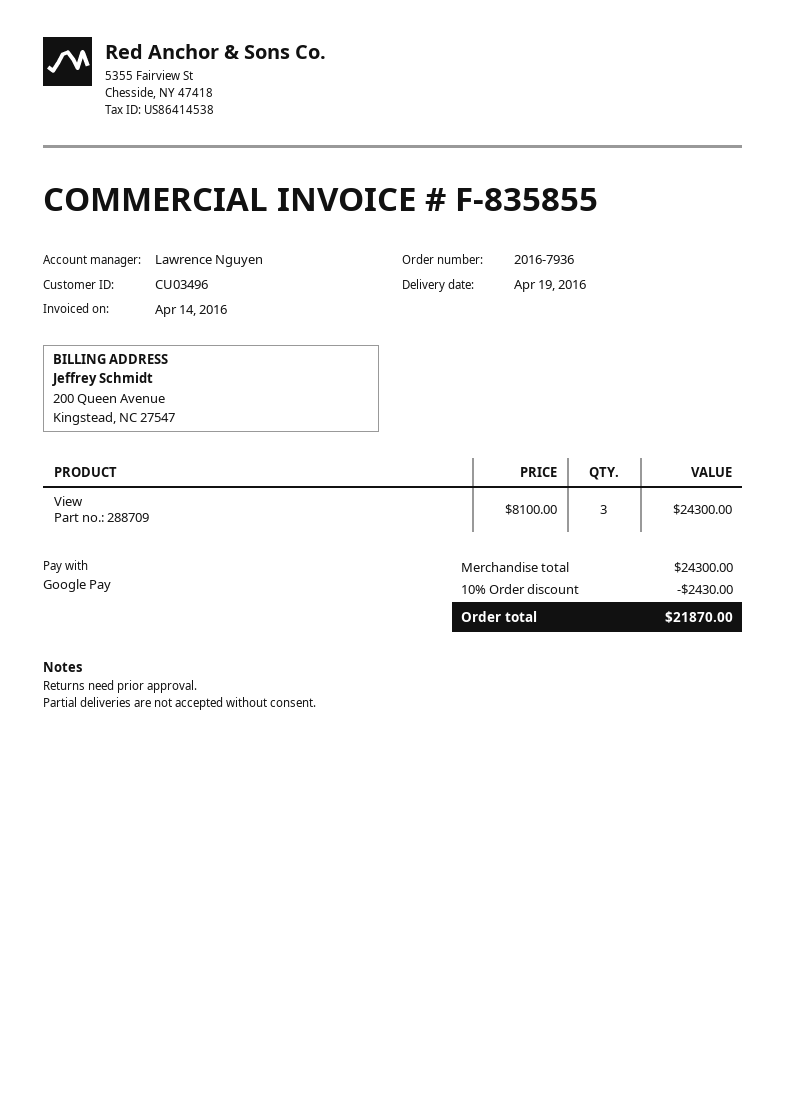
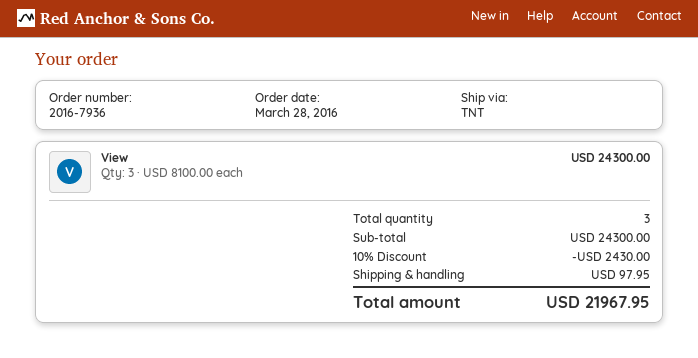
shipping: none -> 97.95
total: 21870.00 -> 21967.95

